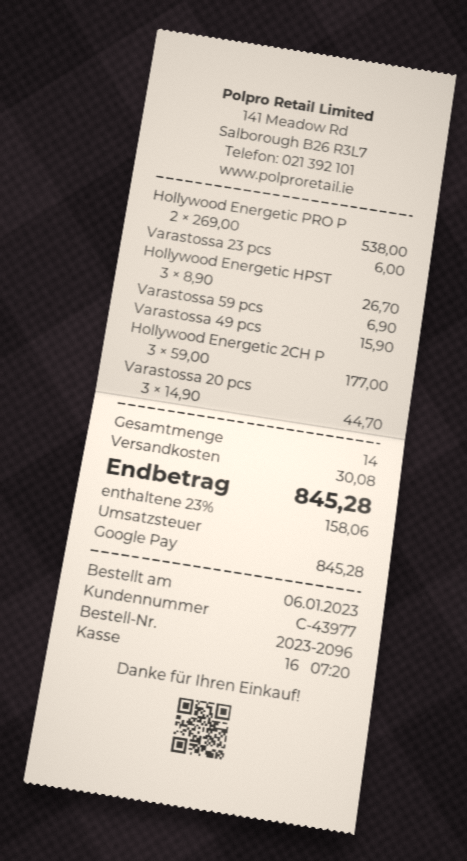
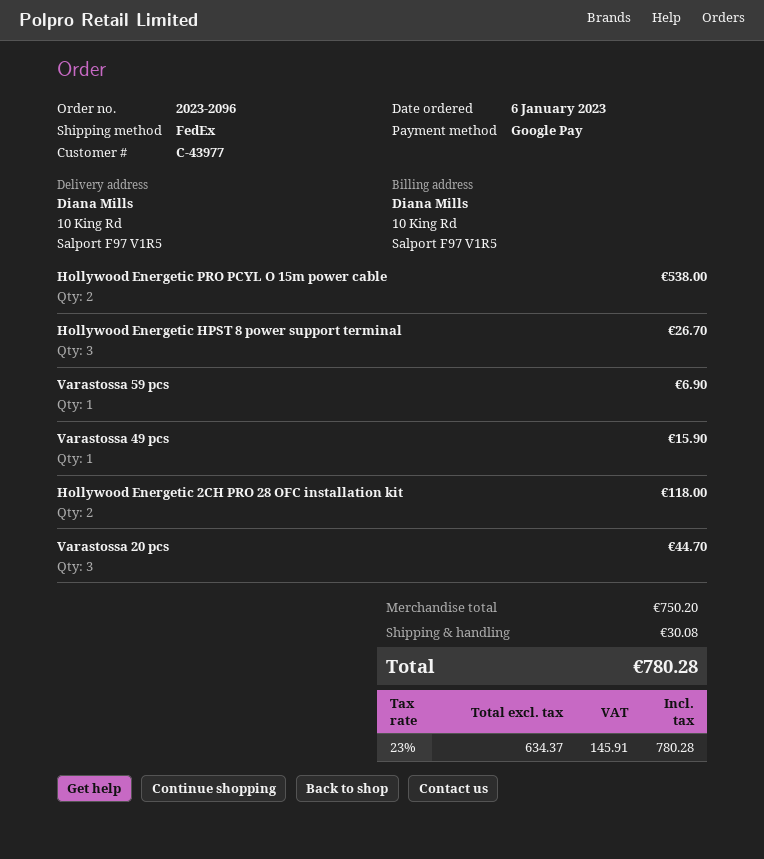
Varastossa 23 pcs: 1 for 6.00 -> none
Hollywood Energetic 2CH P: 3 for 177.00 -> 2 for 118.00
tax: 23% = 158.06 -> 23% = 145.91
total: 845.28 -> 780.28

